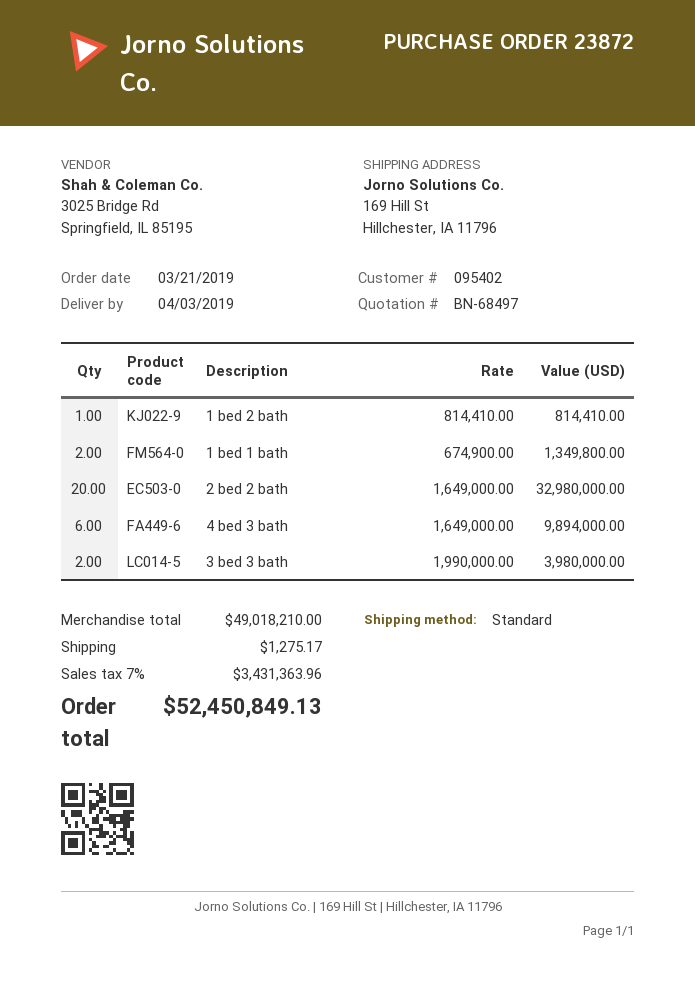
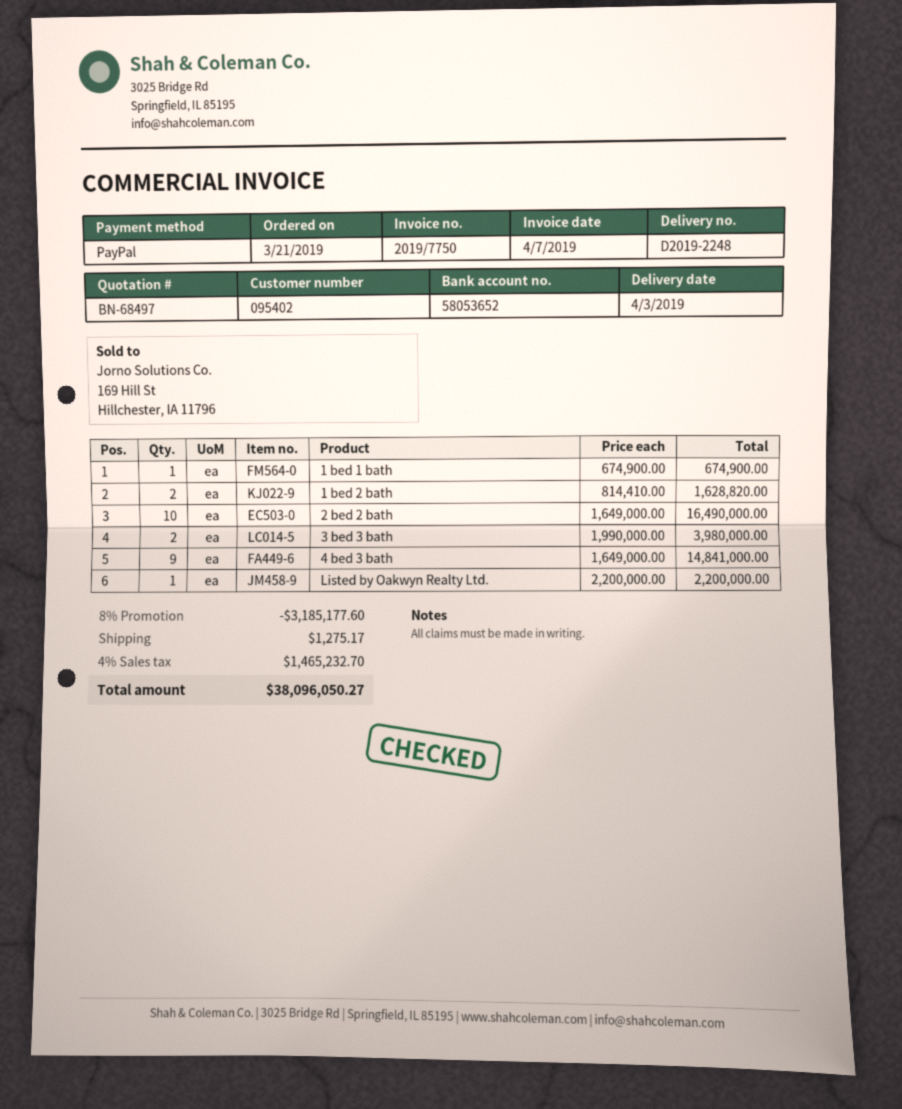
1 bed 2 bath: 1 x 814410.00 = 814410.00 -> 2 x 814410.00 = 1628820.00
1 bed 1 bath: 2 x 674900.00 = 1349800.00 -> 1 x 674900.00 = 674900.00
2 bed 2 bath: 20 x 1649000.00 = 32980000.00 -> 10 x 1649000.00 = 16490000.00
4 bed 3 bath: 6 x 1649000.00 = 9894000.00 -> 9 x 1649000.00 = 14841000.00
Listed by Oakwyn Realty Ltd.: none -> 1 x 2200000.00 = 2200000.00
discount: none -> 8% = 3185177.60
tax: 7% = 3431363.96 -> 4% = 1465232.70
total: 52450849.13 -> 38096050.27

